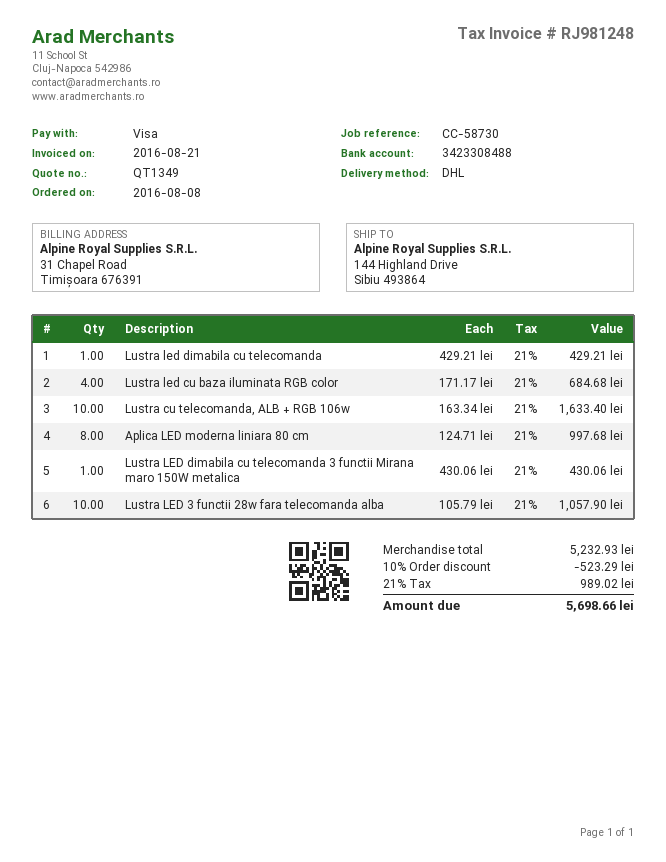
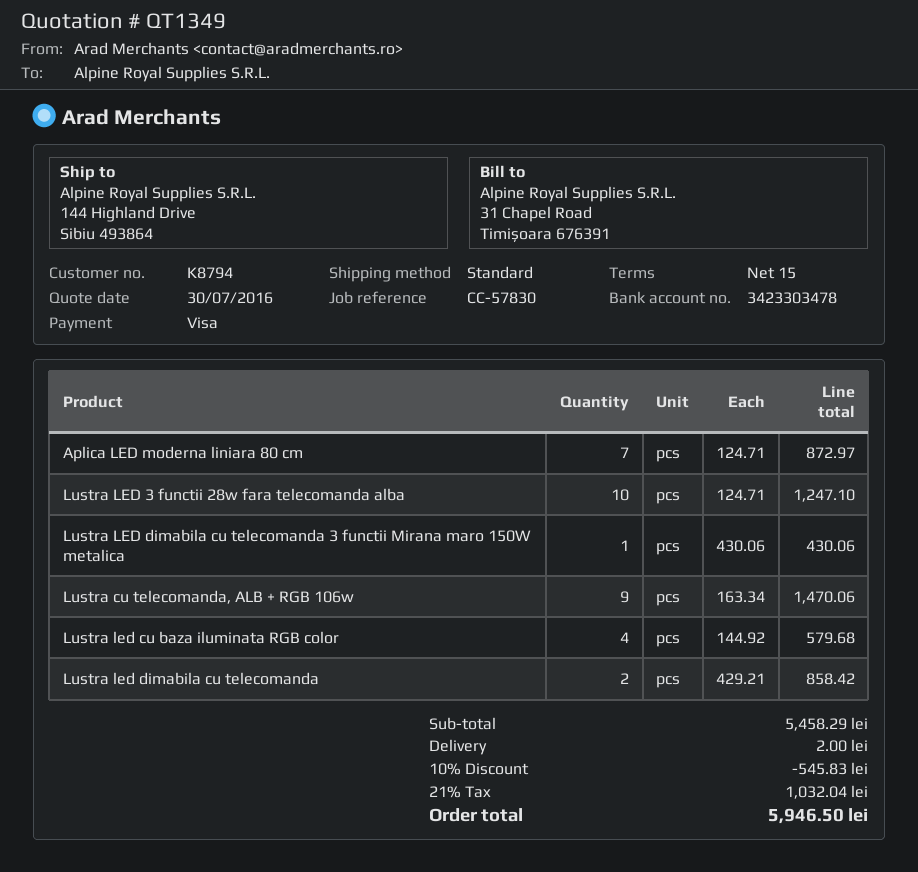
reference: CC-58730 -> CC-57830
bank account: 3423308488 -> 3423303478
shipping method: DHL -> standard
Lustra led dimabila cu telecomanda: 1 x 429.21 = 429.21 -> 2 x 429.21 = 858.42
Lustra led cu baza iluminata RGB color: 4 x 171.17 = 684.68 -> 4 x 144.92 = 579.68
Lustra cu telecomanda, ALB + RGB 106w: 10 x 163.34 = 1633.40 -> 9 x 163.34 = 1470.06
Aplica LED moderna liniara 80 cm: 8 x 124.71 = 997.68 -> 7 x 124.71 = 872.97
Lustra LED 3 functii 28w fara telecomanda alba: 10 x 105.79 = 1057.90 -> 10 x 124.71 = 1247.10
subtotal: 5232.93 -> 5458.29
discount: 10% = 523.29 -> 10% = 545.83
shipping: none -> 2.00
tax: 21% = 989.02 -> 21% = 1032.04
total: 5698.66 -> 5946.50

